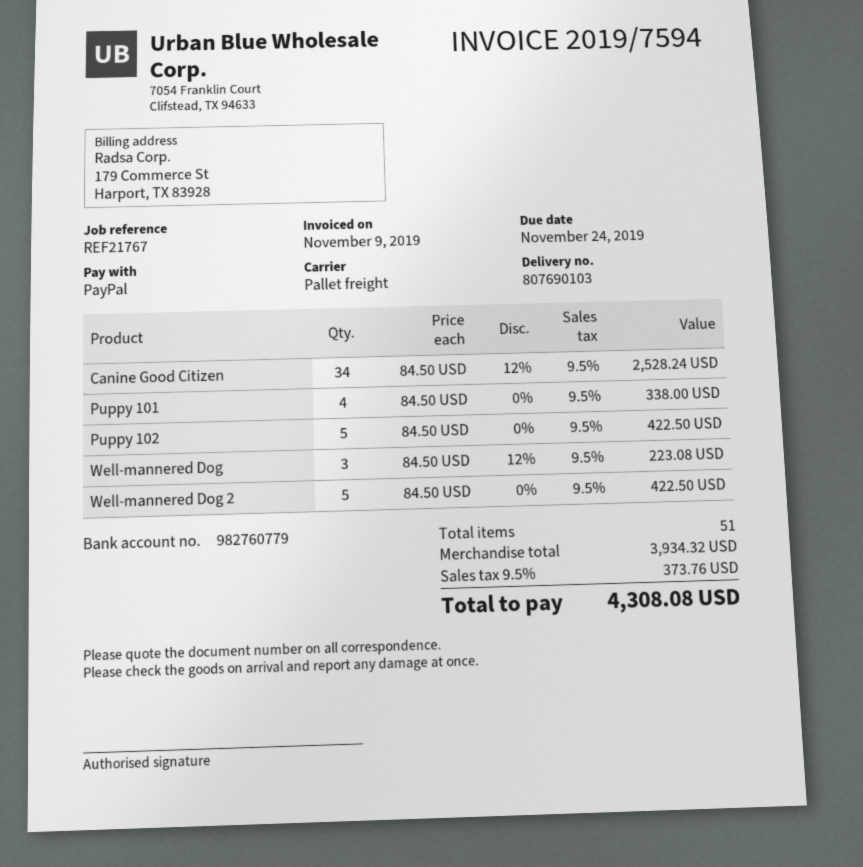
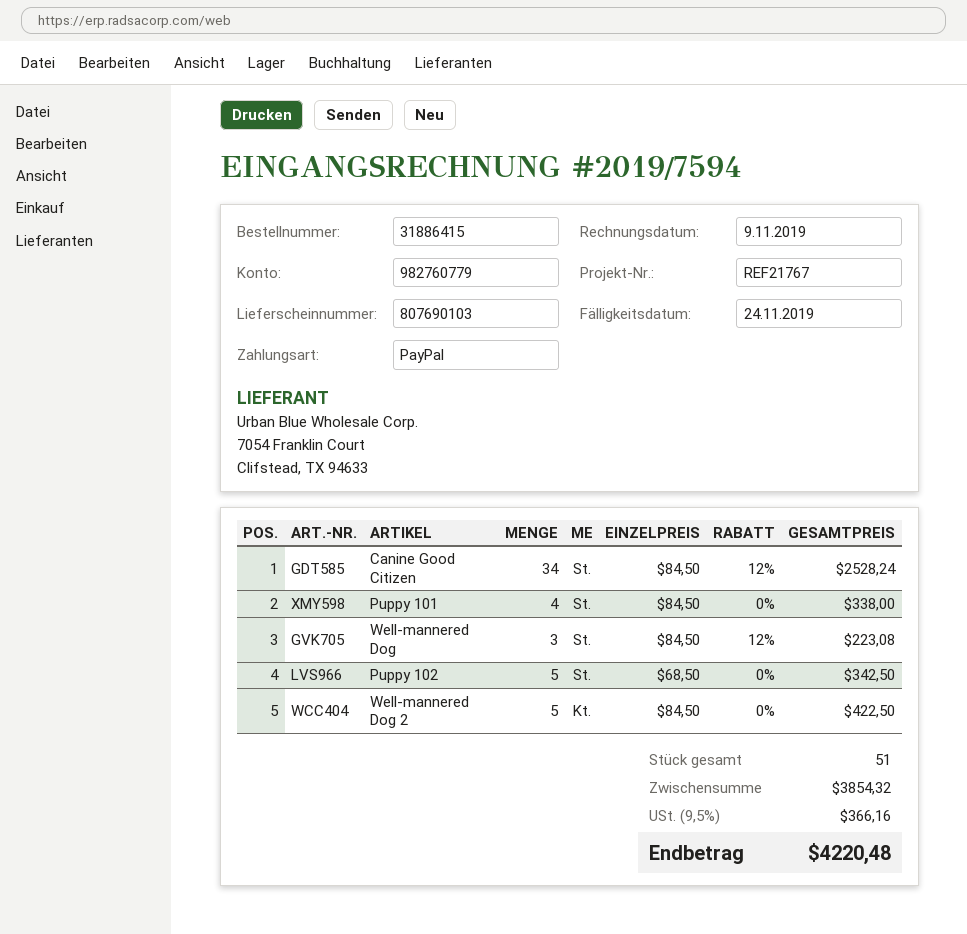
Puppy 102: 5 x 84.50 = 422.50 -> 5 x 68.50 = 342.50
subtotal: 3934.32 -> 3854.32
tax: 9.5% = 373.76 -> 9.5% = 366.16
total: 4308.08 -> 4220.48

